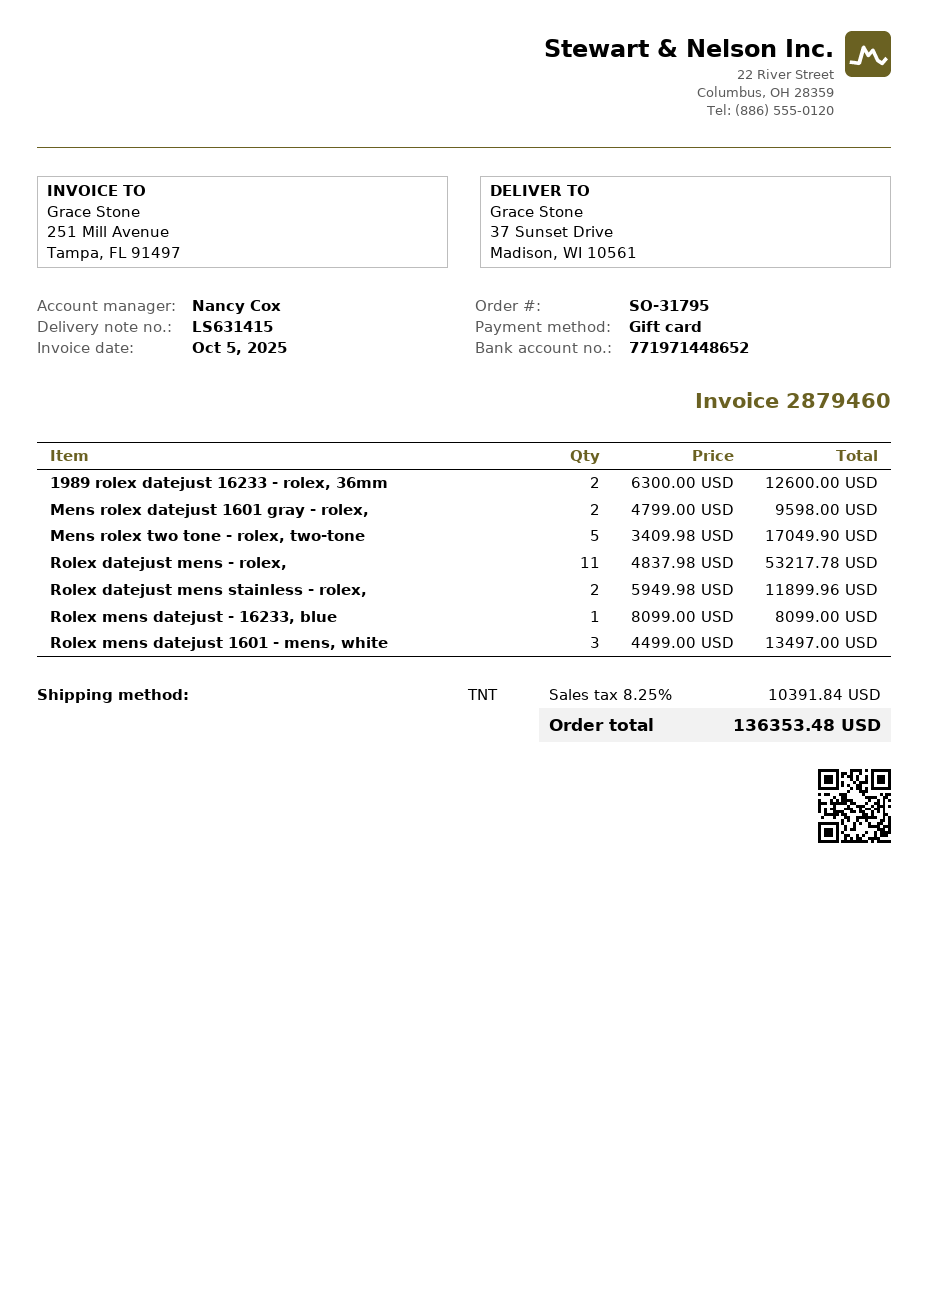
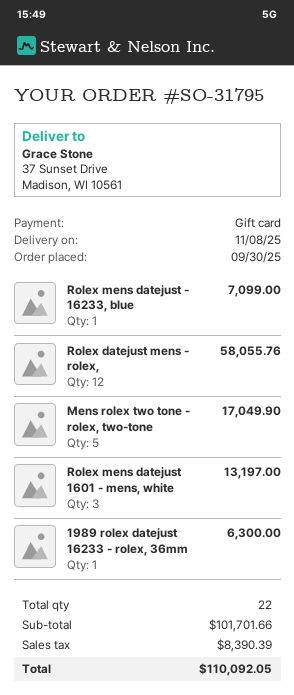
1989 rolex datejust 16233 - rolex, 36mm: 2 for 12600.00 -> 1 for 6300.00
Mens rolex datejust 1601 gray - rolex,: 2 for 9598.00 -> none
Rolex datejust mens - rolex,: 11 for 53217.78 -> 12 for 58055.76
Rolex datejust mens stainless - rolex,: 2 for 11899.96 -> none
Rolex mens datejust - 16233, blue: 1 for 8099.00 -> 1 for 7099.00
Rolex mens datejust 1601 - mens, white: 3 for 13497.00 -> 3 for 13197.00
tax: 10391.84 -> 8390.39
total: 136353.48 -> 110092.05

